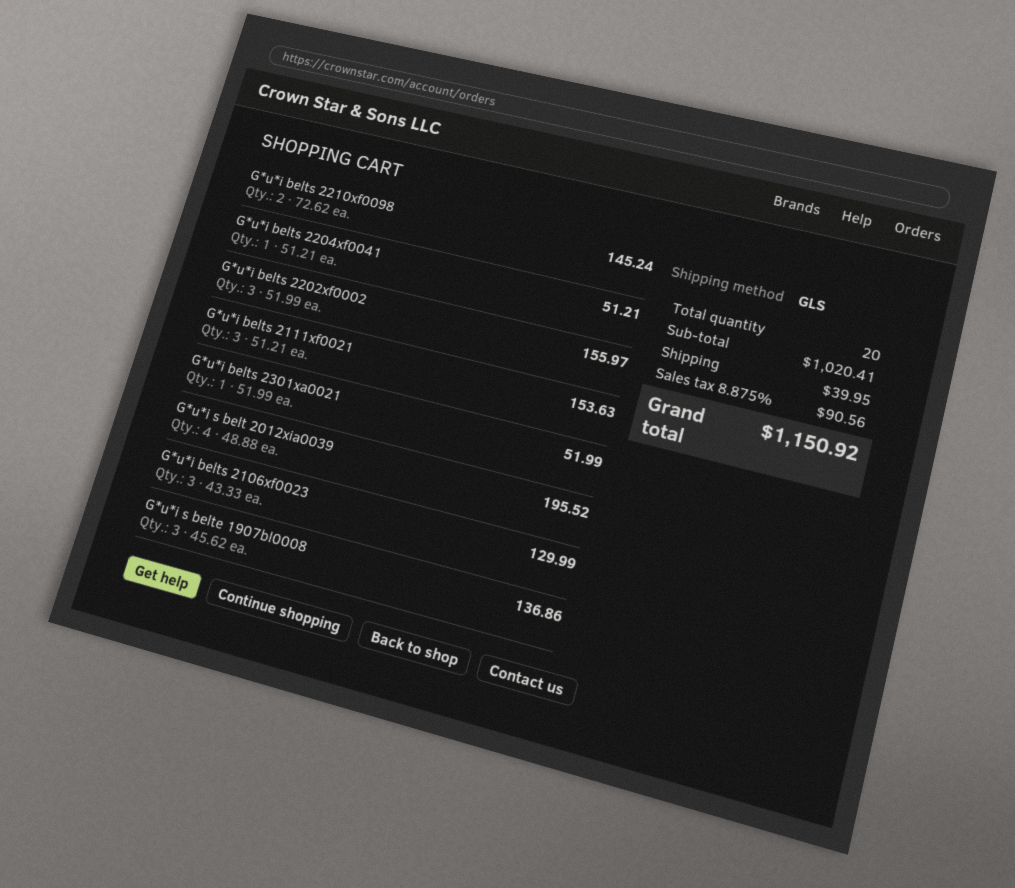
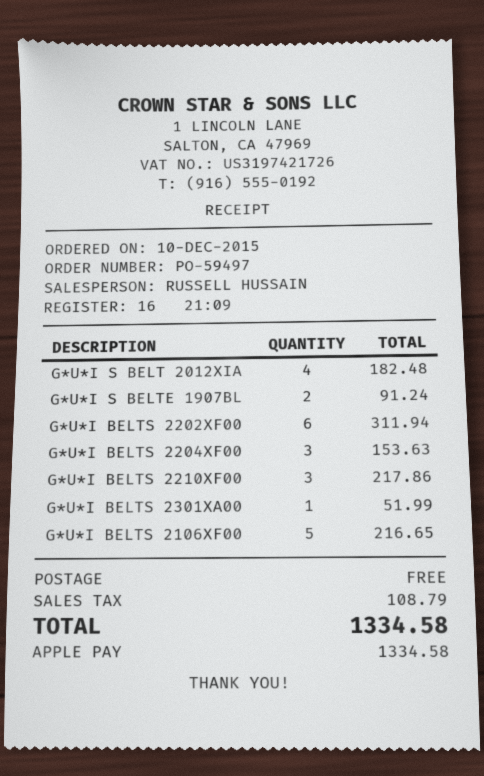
G*u*i belts 2210xf0098: 2 for 145.24 -> 3 for 217.86
G*u*i belts 2204xf0041: 1 for 51.21 -> 3 for 153.63
G*u*i belts 2202xf0002: 3 for 155.97 -> 6 for 311.94
G*u*i belts 2111xf0021: 3 for 153.63 -> none
G*u*i s belt 2012xia0039: 4 for 195.52 -> 4 for 182.48
G*u*i belts 2106xf0023: 3 for 129.99 -> 5 for 216.65
G*u*i s belte 1907bl0008: 3 for 136.86 -> 2 for 91.24
shipping: 39.95 -> 0.00
tax: 90.56 -> 108.79
total: 1150.92 -> 1334.58

